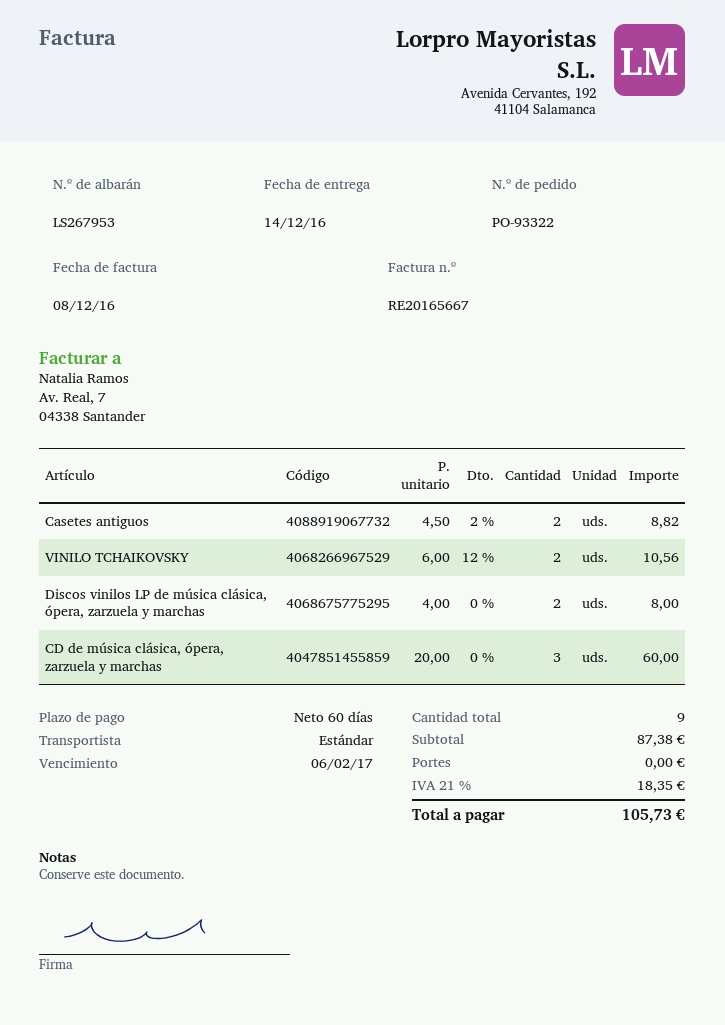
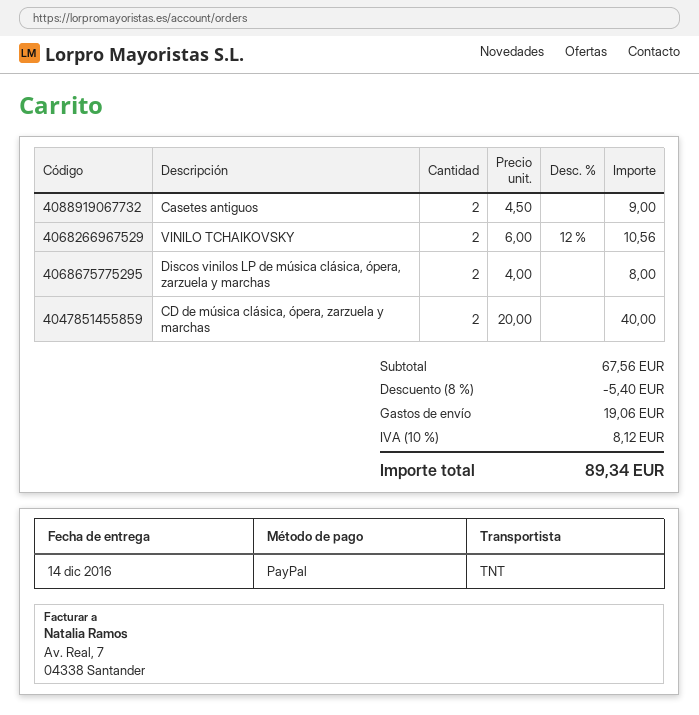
shipping method: standard -> TNT
Casetes antiguos: 2 x 4.50 - 2% = 8.82 -> 2 x 4.50 = 9.00
CD de música clásica, ópera, zarzuela y marchas: 3 x 20.00 = 60.00 -> 2 x 20.00 = 40.00
subtotal: 87.38 -> 67.56
discount: none -> 8% = 5.40
shipping: 0.00 -> 19.06
tax: 21% = 18.35 -> 10% = 8.12
total: 105.73 -> 89.34

